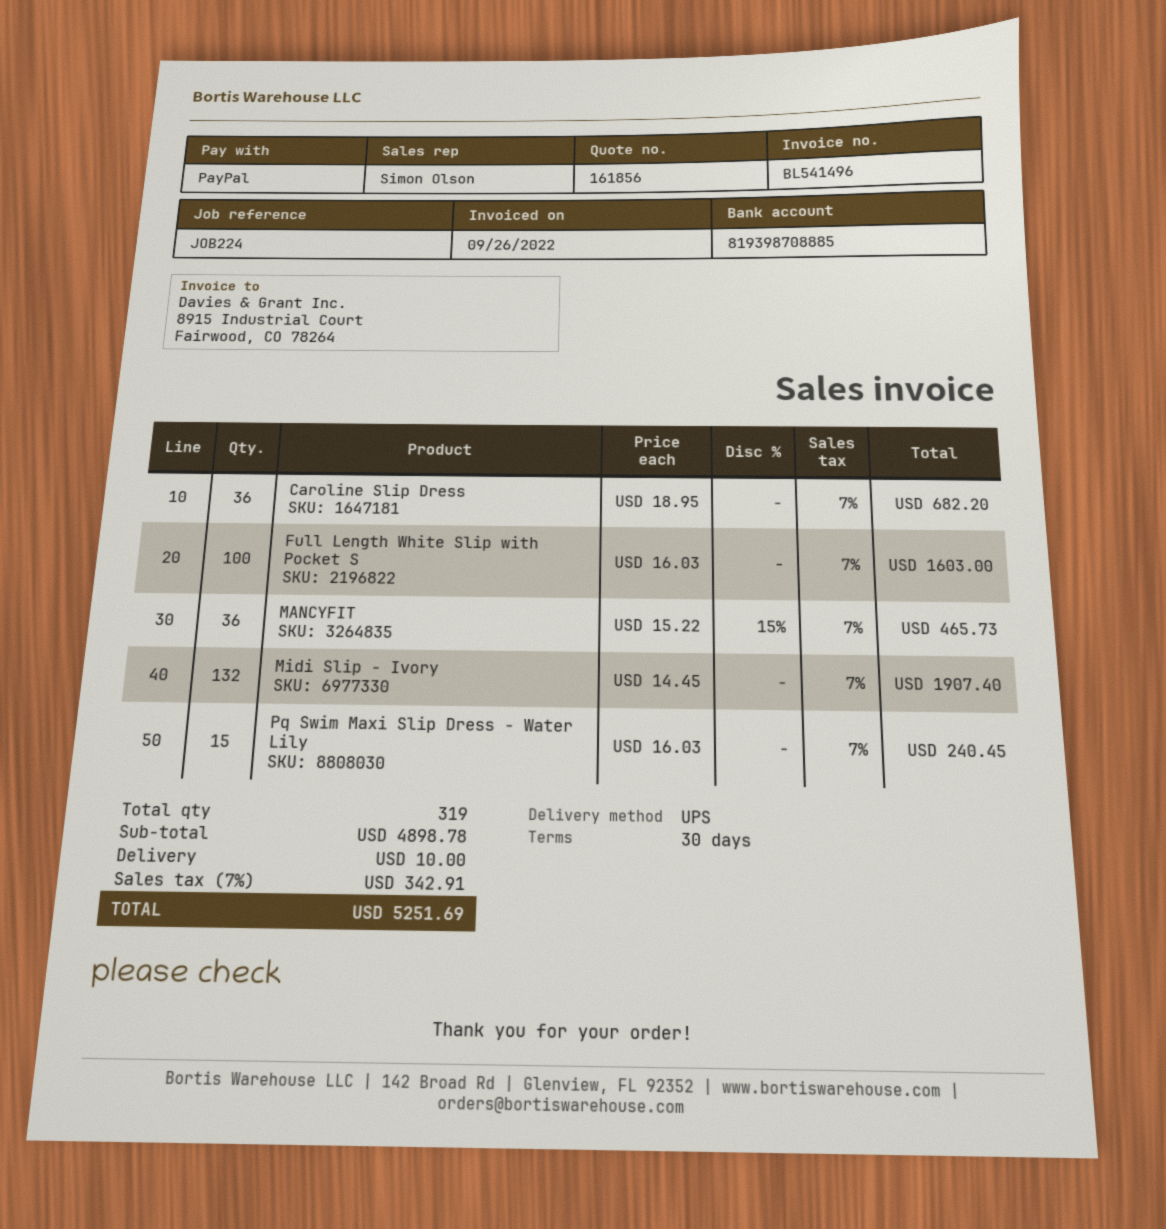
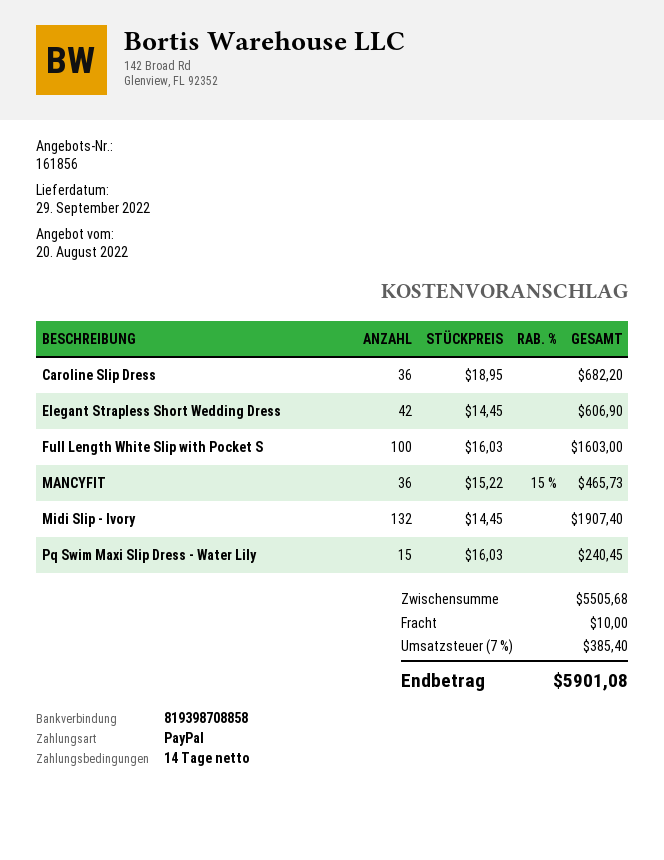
payment terms: 30 days -> 14 days
bank account: 819398708885 -> 819398708858
Elegant Strapless Short Wedding Dress: none -> 42 x 14.45 = 606.90
subtotal: 4898.78 -> 5505.68
tax: 7% = 342.91 -> 7% = 385.40
total: 5251.69 -> 5901.08

